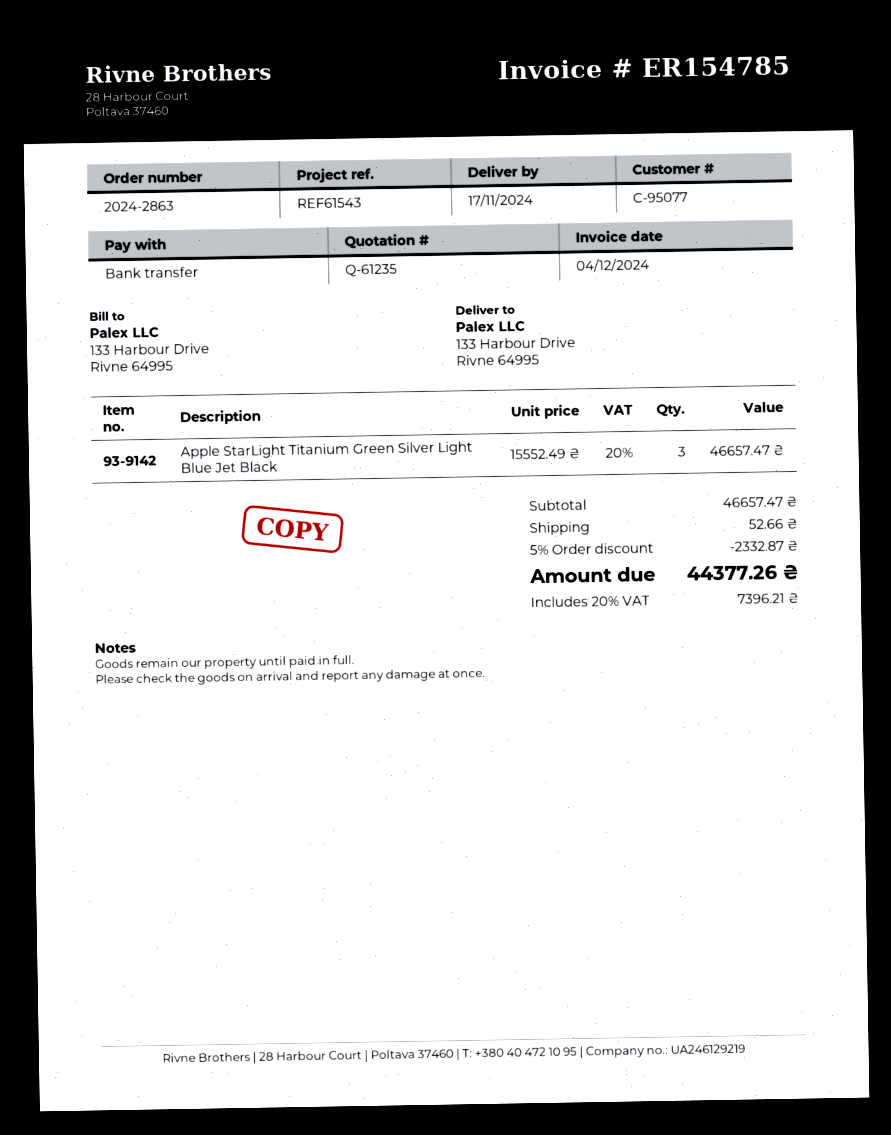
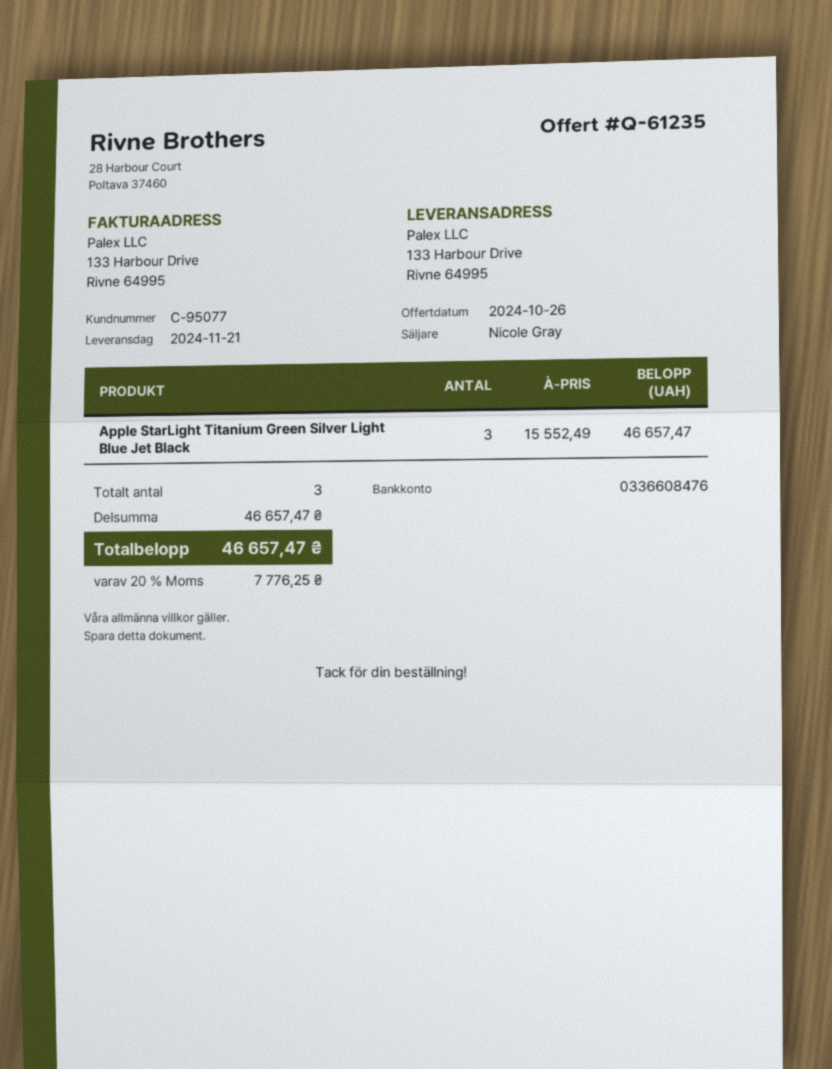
delivery date: 2024-11-17 -> 2024-11-21
discount: 5% = 2332.87 -> none
shipping: 52.66 -> none
tax: 20% = 7396.21 -> 20% = 7776.25
total: 44377.26 -> 46657.47

